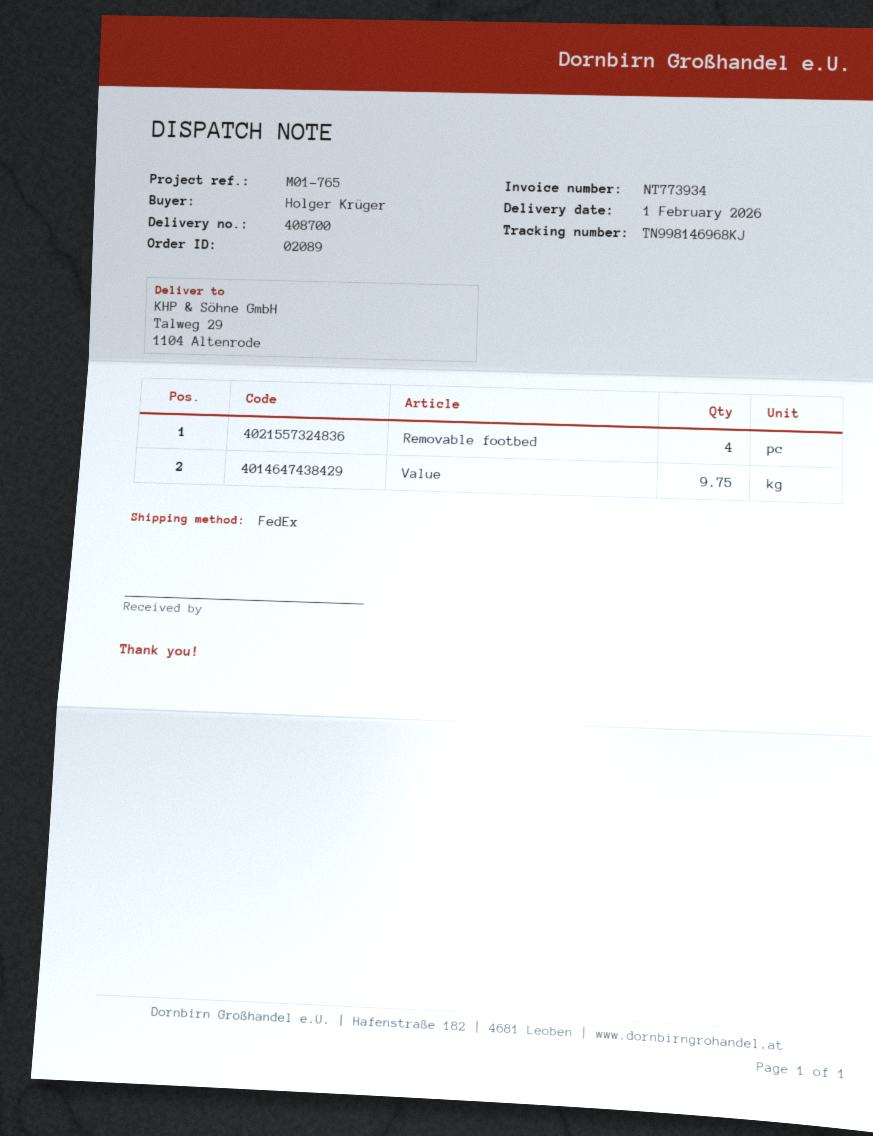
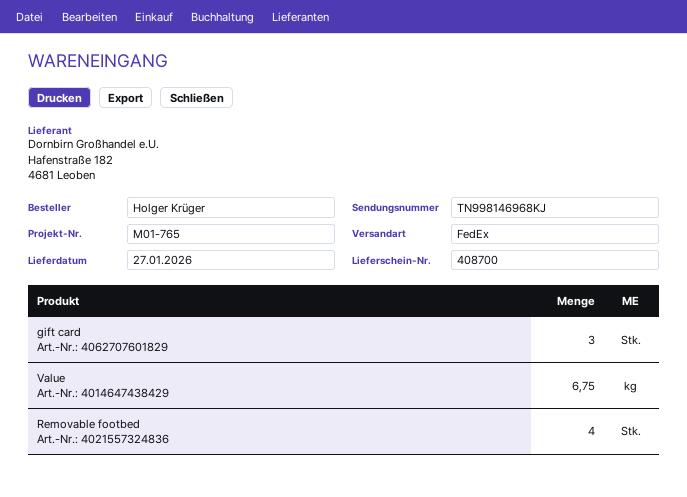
delivery date: 2026-02-01 -> 2026-01-27
Value: 9.75 -> 6.75
gift card: none -> 3

